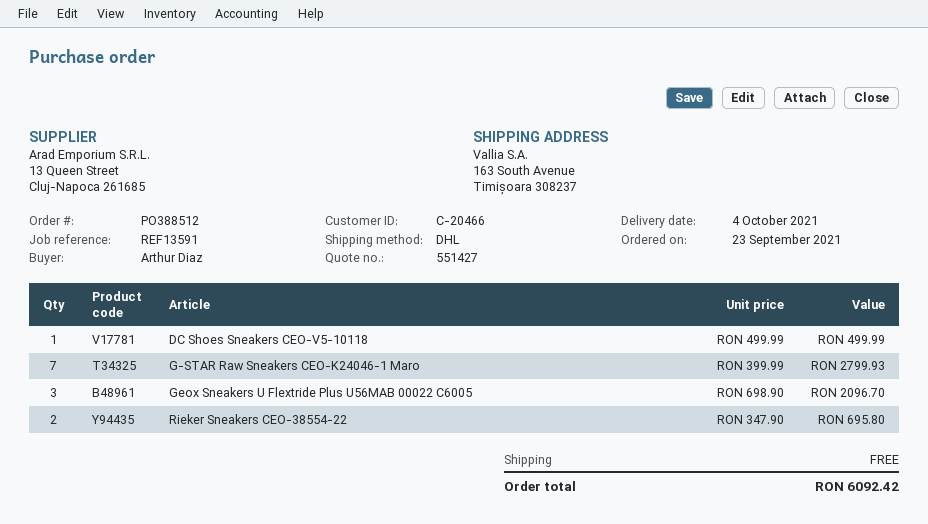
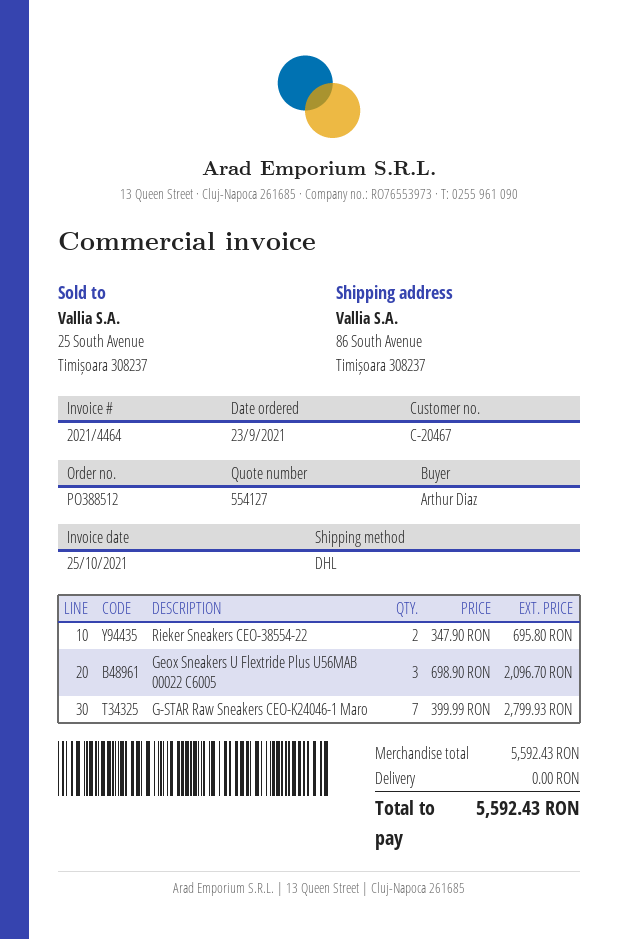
quote number: 551427 -> 554127
customer number: C-20466 -> C-20467
ship to: 163 South Avenue, Timișoara 308237 -> 86 South Avenue, Timișoara 308237
DC Shoes Sneakers CEO-V5-10118: 1 x 499.99 = 499.99 -> none
total: 6092.42 -> 5592.43

